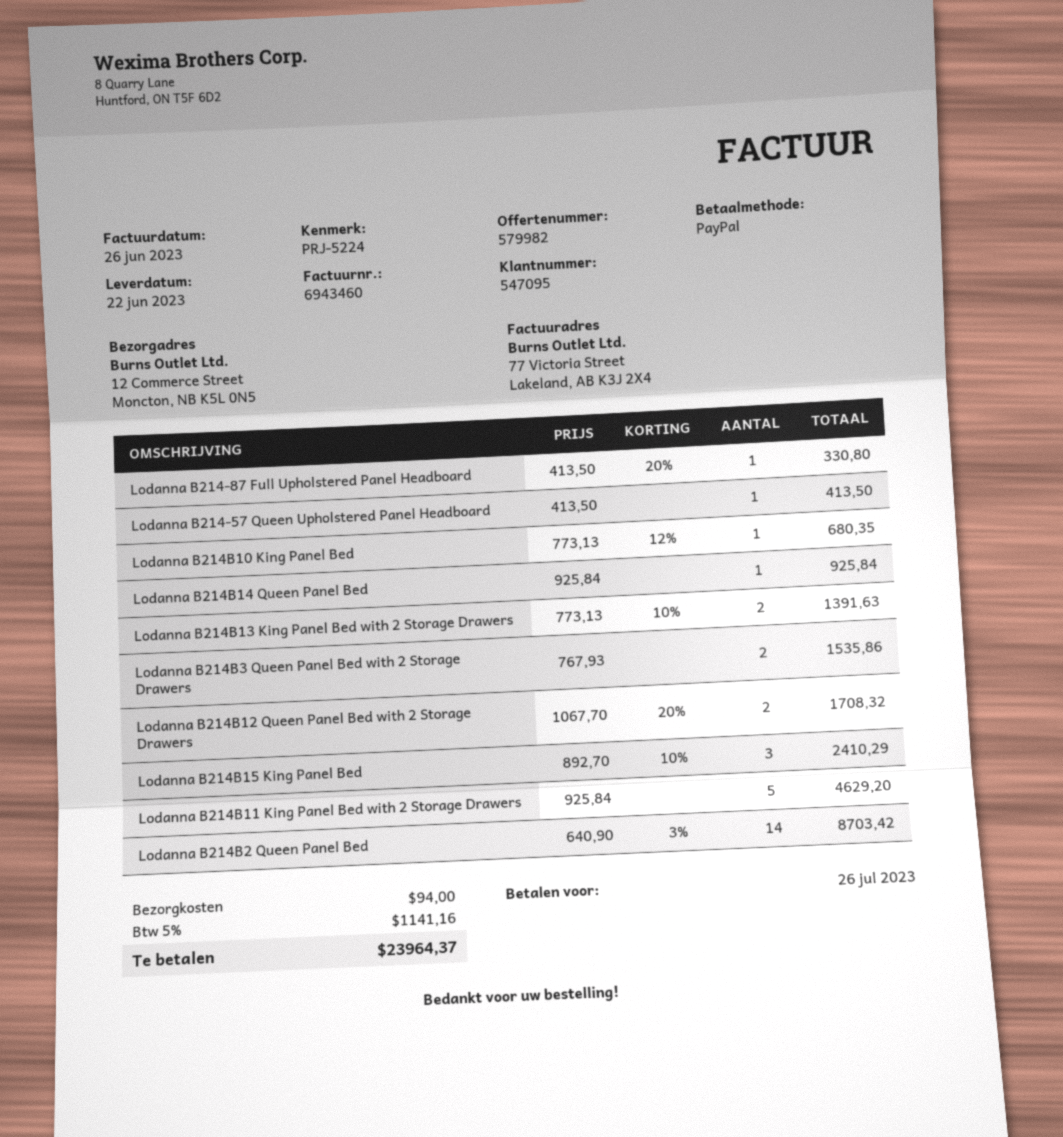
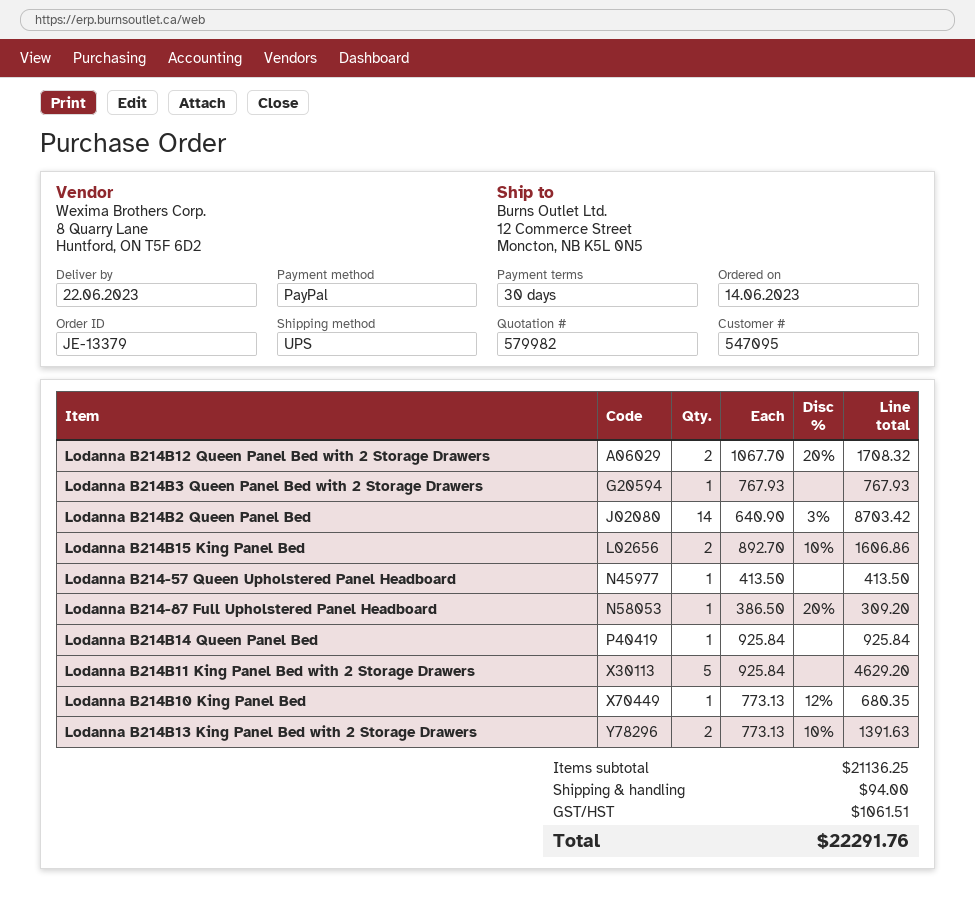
Lodanna B214-87 Full Upholstered Panel Headboard: 1 x 413.50 - 20% = 330.80 -> 1 x 386.50 - 20% = 309.20
Lodanna B214B3 Queen Panel Bed with 2 Storage Drawers: 2 x 767.93 = 1535.86 -> 1 x 767.93 = 767.93
Lodanna B214B15 King Panel Bed: 3 x 892.70 - 10% = 2410.29 -> 2 x 892.70 - 10% = 1606.86
tax: 1141.16 -> 1061.51
total: 23964.37 -> 22291.76

